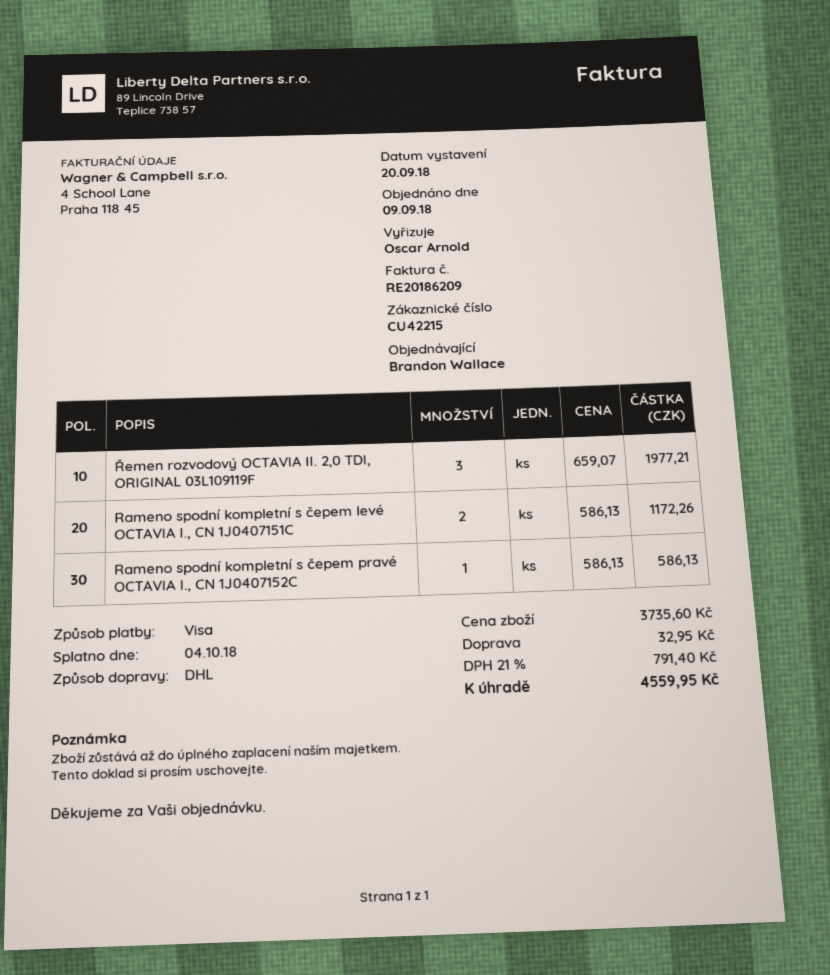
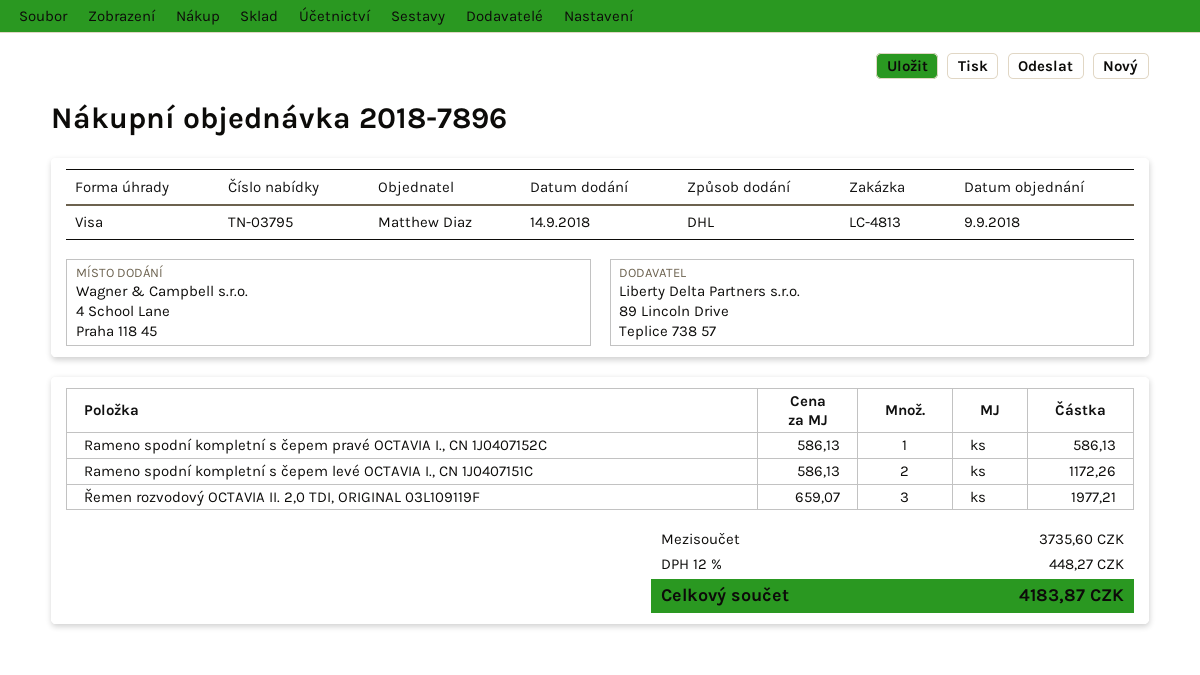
ordered by: Brandon Wallace -> Matthew Diaz
shipping: 32.95 -> none
tax: 21% = 791.40 -> 12% = 448.27
total: 4559.95 -> 4183.87

